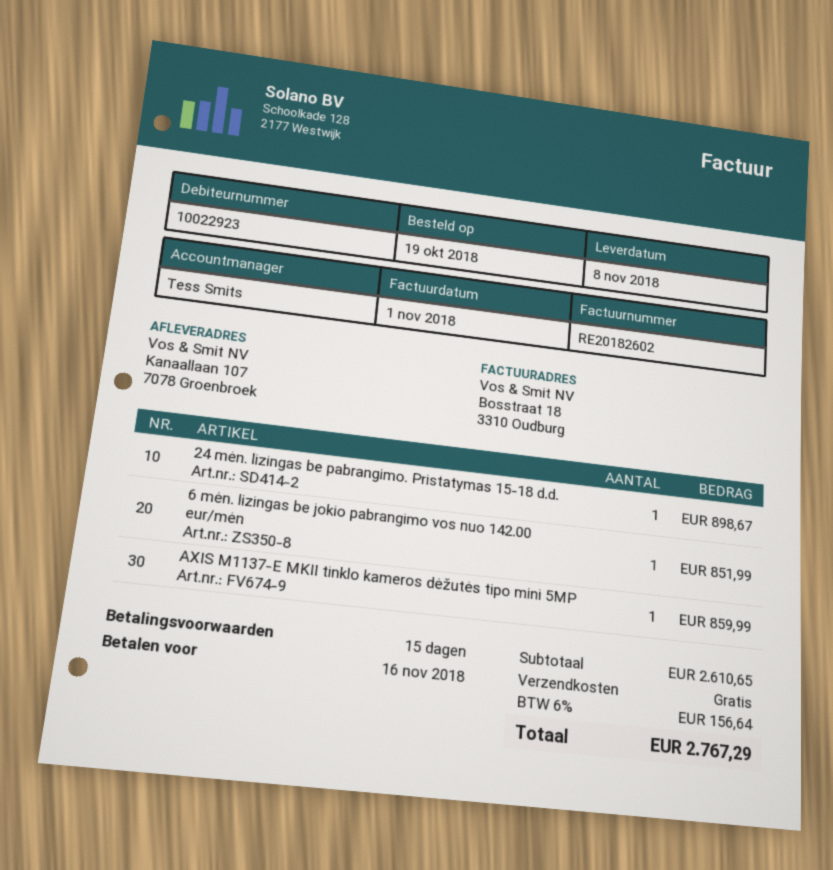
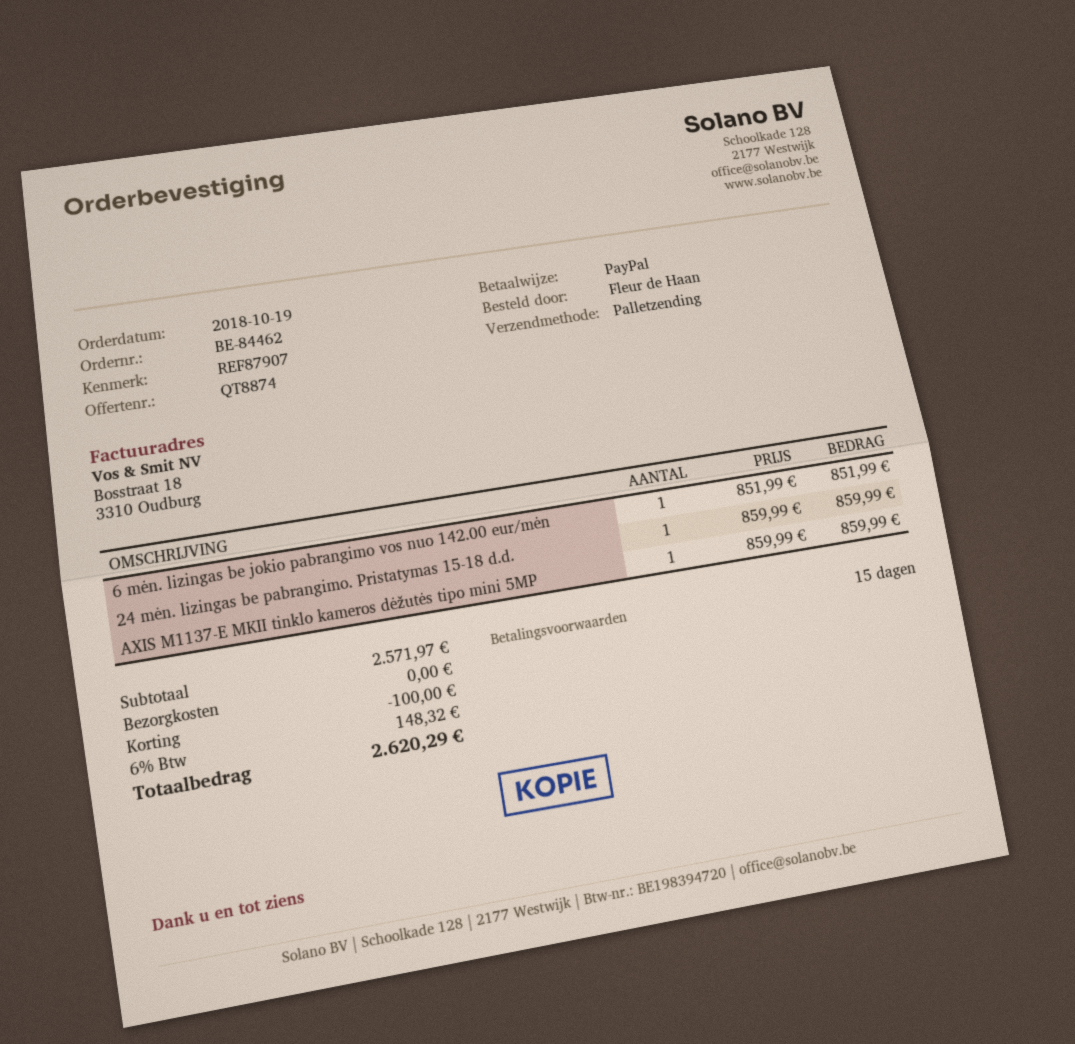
24 mėn. lizingas be pabrangimo. Pristatymas 15-18 d.d.: 1 for 898.67 -> 1 for 859.99
subtotal: 2610.65 -> 2571.97
discount: none -> 100.00
tax: 6% = 156.64 -> 6% = 148.32
total: 2767.29 -> 2620.29

